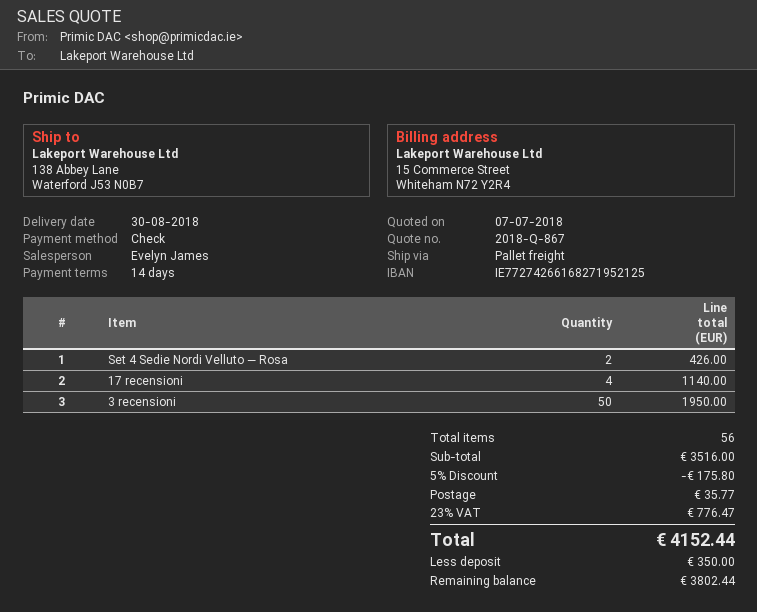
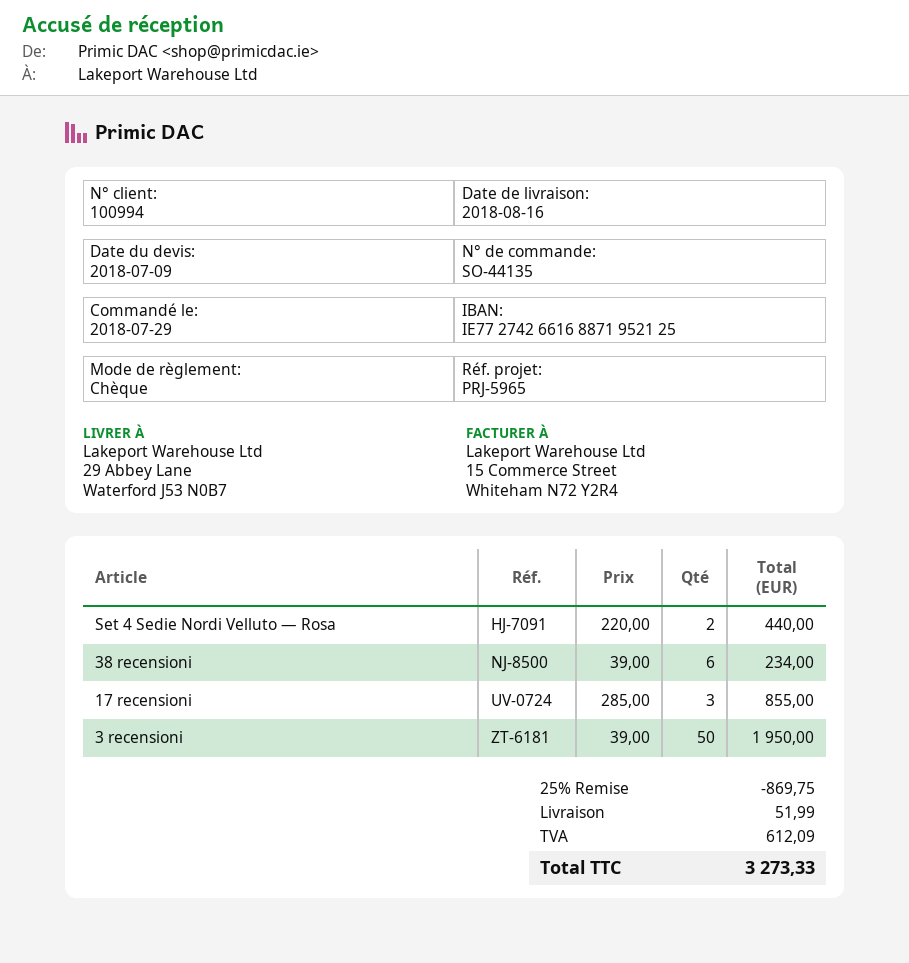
quote date: 2018-07-07 -> 2018-07-09
delivery date: 2018-08-30 -> 2018-08-16
bank account: IE77274266168271952125 -> IE77274266168871952125
ship to: 138 Abbey Lane, Waterford J53 N0B7 -> 29 Abbey Lane, Waterford J53 N0B7
Set 4 Sedie Nordi Velluto — Rosa: 2 for 426.00 -> 2 for 440.00
17 recensioni: 4 for 1140.00 -> 3 for 855.00
38 recensioni: none -> 6 for 234.00
discount: 5% = 175.80 -> 25% = 869.75
shipping: 35.77 -> 51.99
tax: 776.47 -> 612.09
total: 4152.44 -> 3273.33

